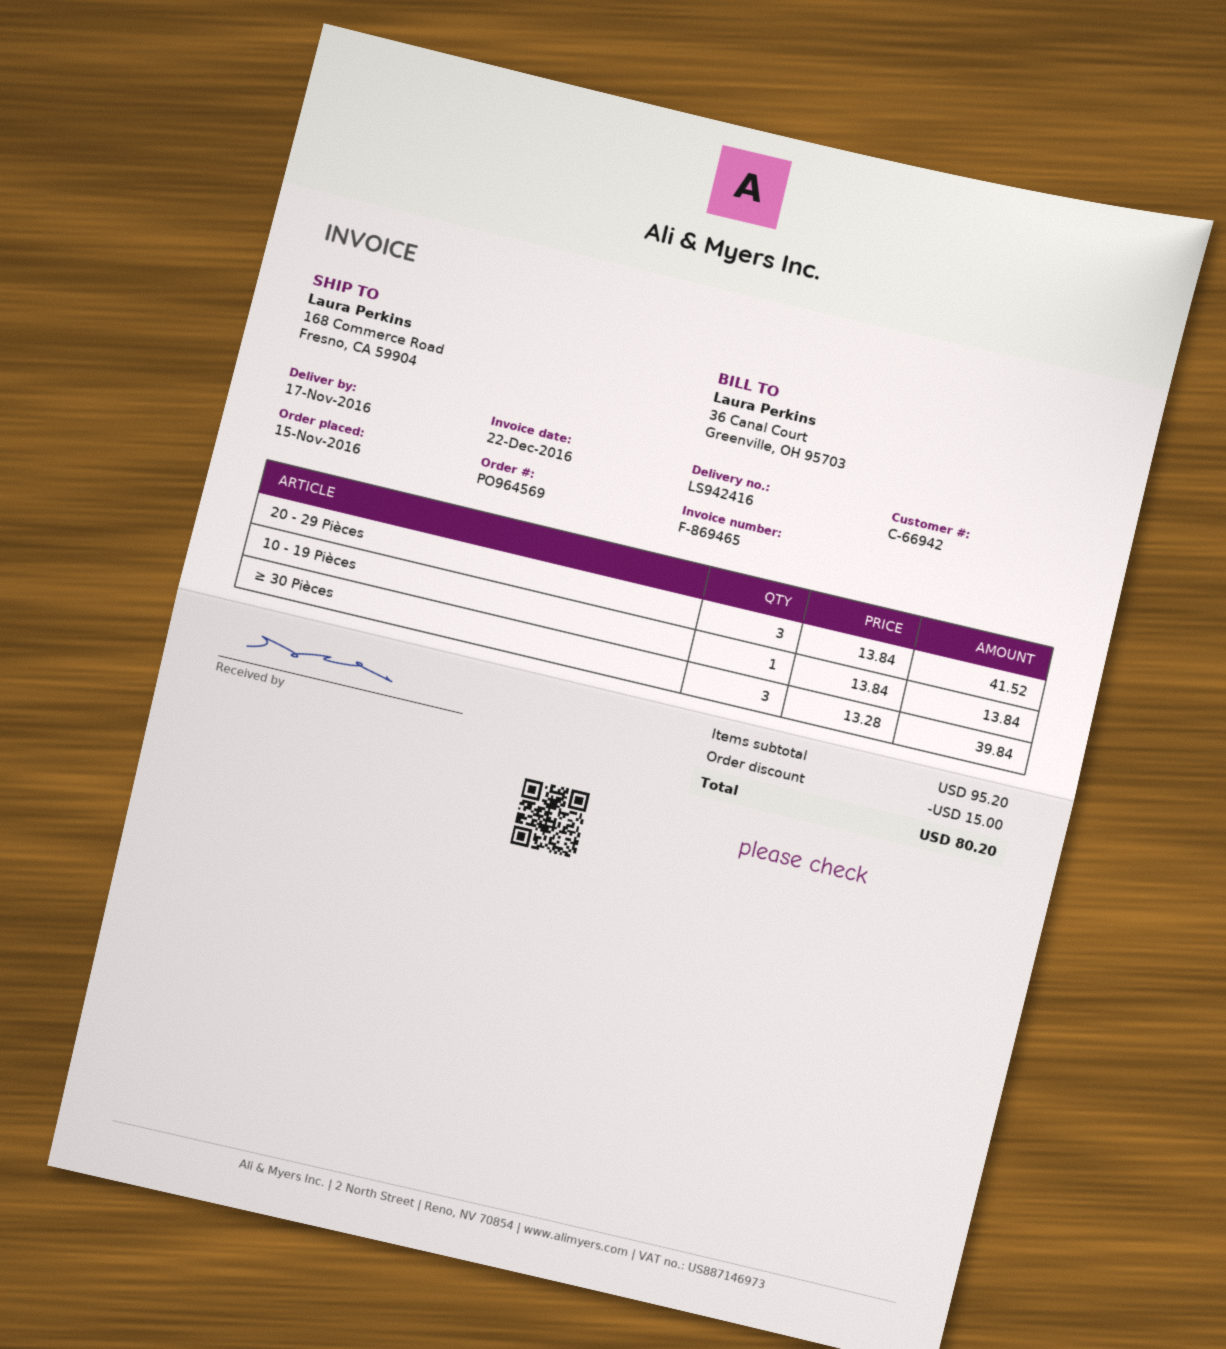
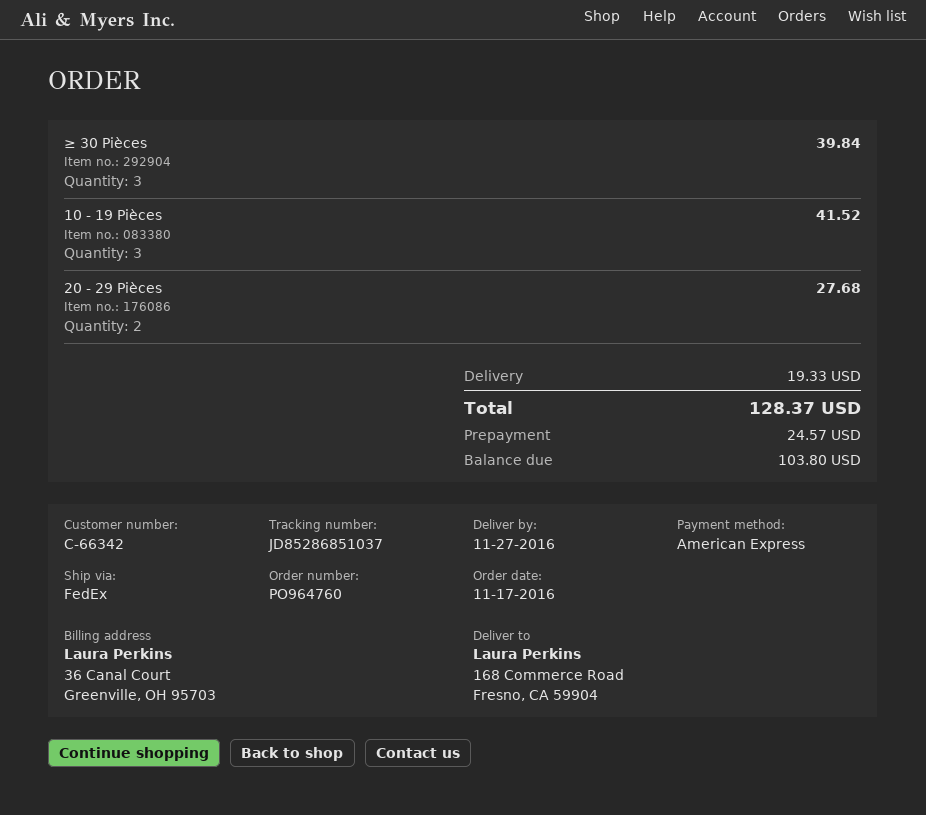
order number: PO964569 -> PO964760
order date: 2016-11-15 -> 2016-11-17
delivery date: 2016-11-17 -> 2016-11-27
customer number: C-66942 -> C-66342
20 - 29 Pièces: 3 for 41.52 -> 2 for 27.68
10 - 19 Pièces: 1 for 13.84 -> 3 for 41.52
discount: 15.00 -> none
shipping: none -> 19.33
total: 80.20 -> 128.37

